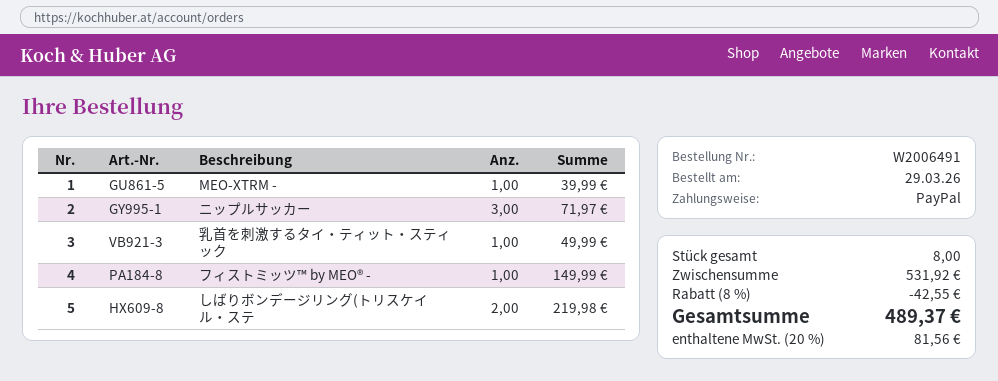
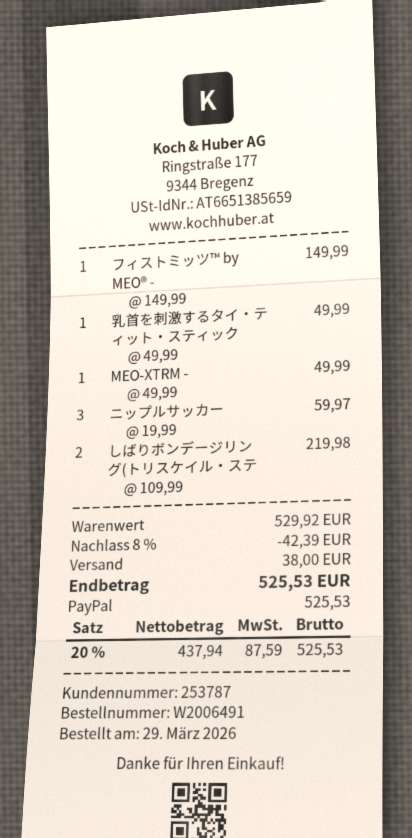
MEO-XTRM -: 1 for 39.99 -> 1 for 49.99
ニップルサッカー: 3 for 71.97 -> 3 for 59.97
subtotal: 531.92 -> 529.92
discount: 8% = 42.55 -> 8% = 42.39
shipping: none -> 38.00
tax: 20% = 81.56 -> 20% = 87.59
total: 489.37 -> 525.53

